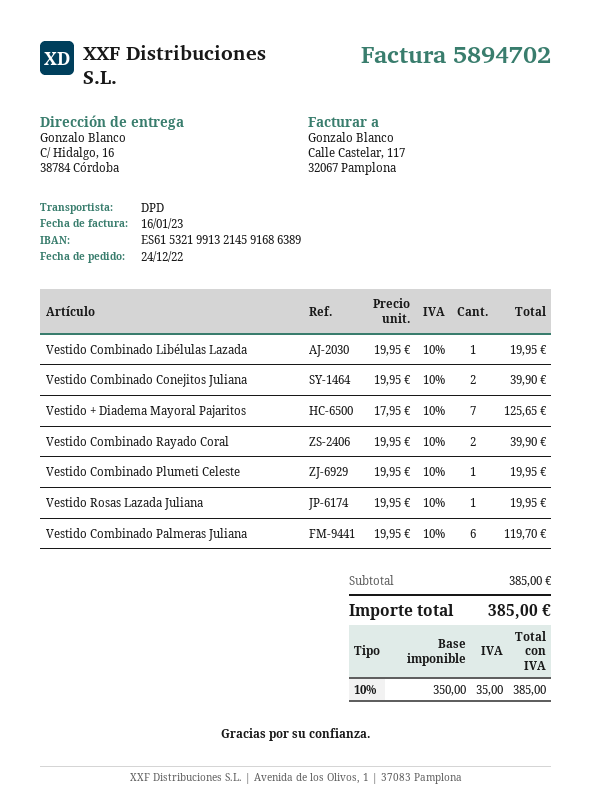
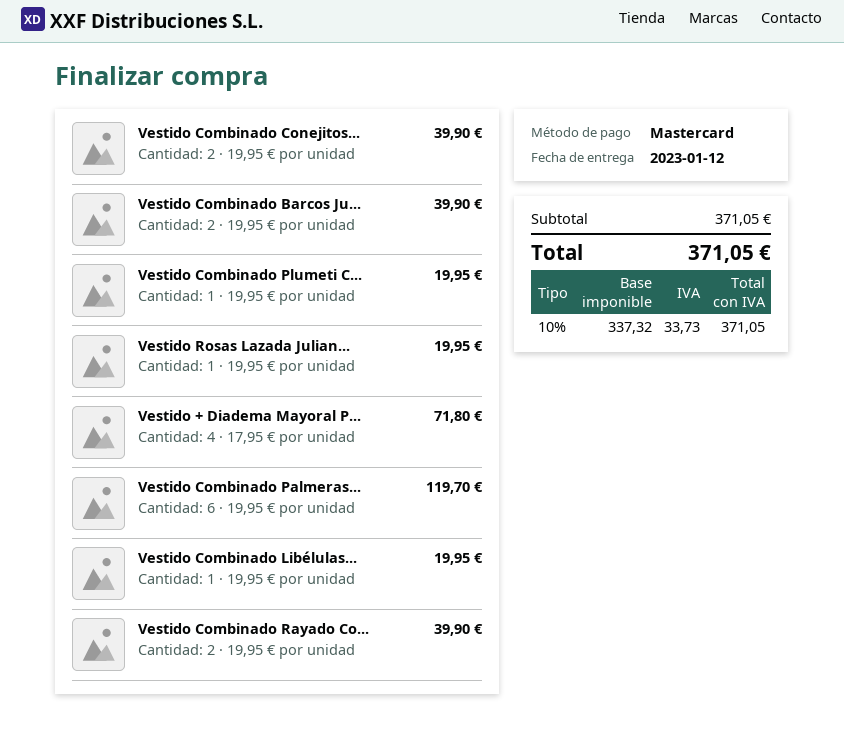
Vestido + Diadema Mayoral Pajaritos: 7 x 17.95 = 125.65 -> 4 x 17.95 = 71.80
Vestido Combinado Barcos Ju...: none -> 2 x 19.95 = 39.90
subtotal: 385.00 -> 371.05
net: 350.00 -> 337.32
tax: 10% = 35.00 -> 10% = 33.73
total: 385.00 -> 371.05

